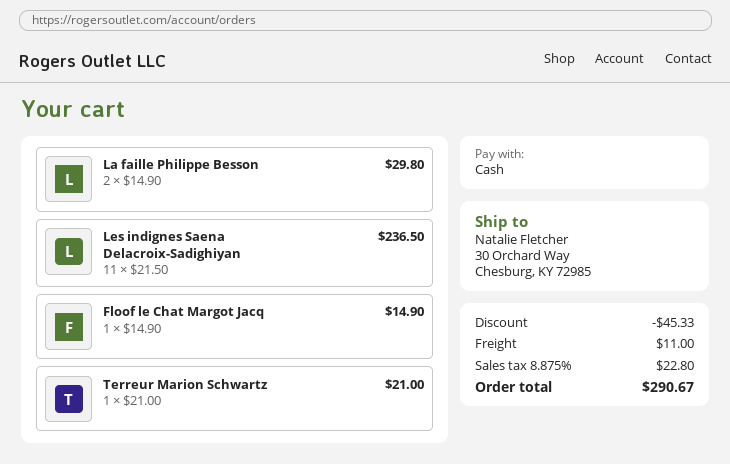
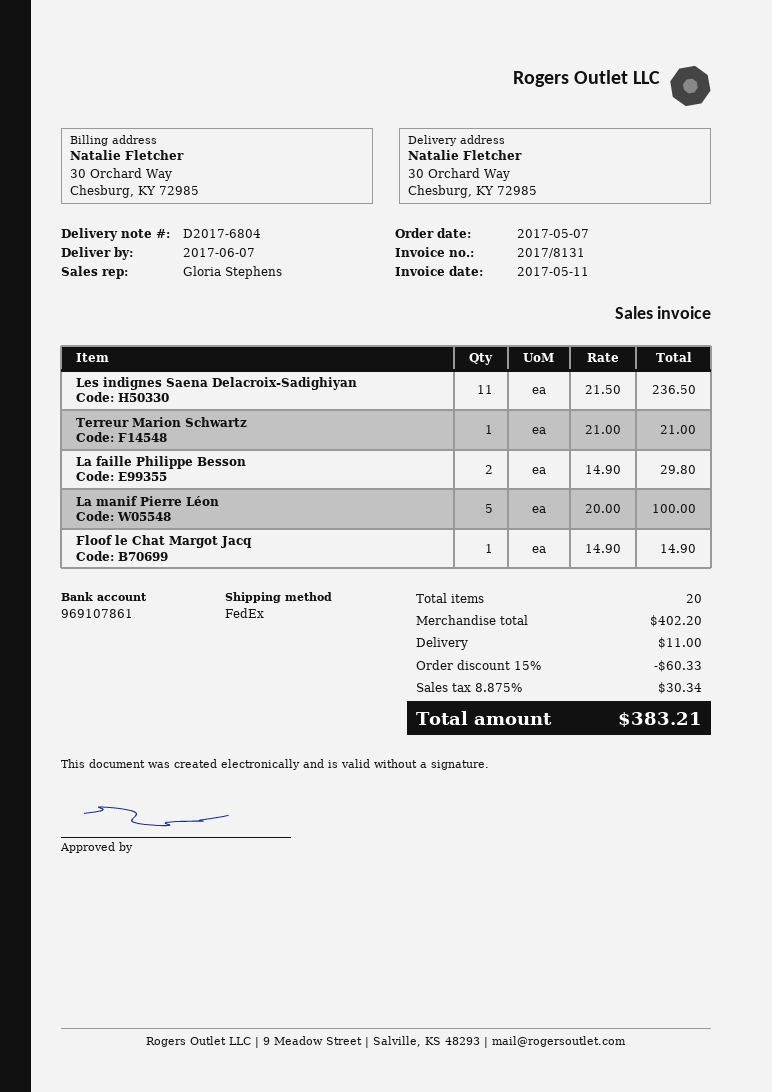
La manif Pierre Léon: none -> 5 x 20.00 = 100.00
discount: 45.33 -> 60.33
tax: 8.875% = 22.80 -> 8.875% = 30.34
total: 290.67 -> 383.21

